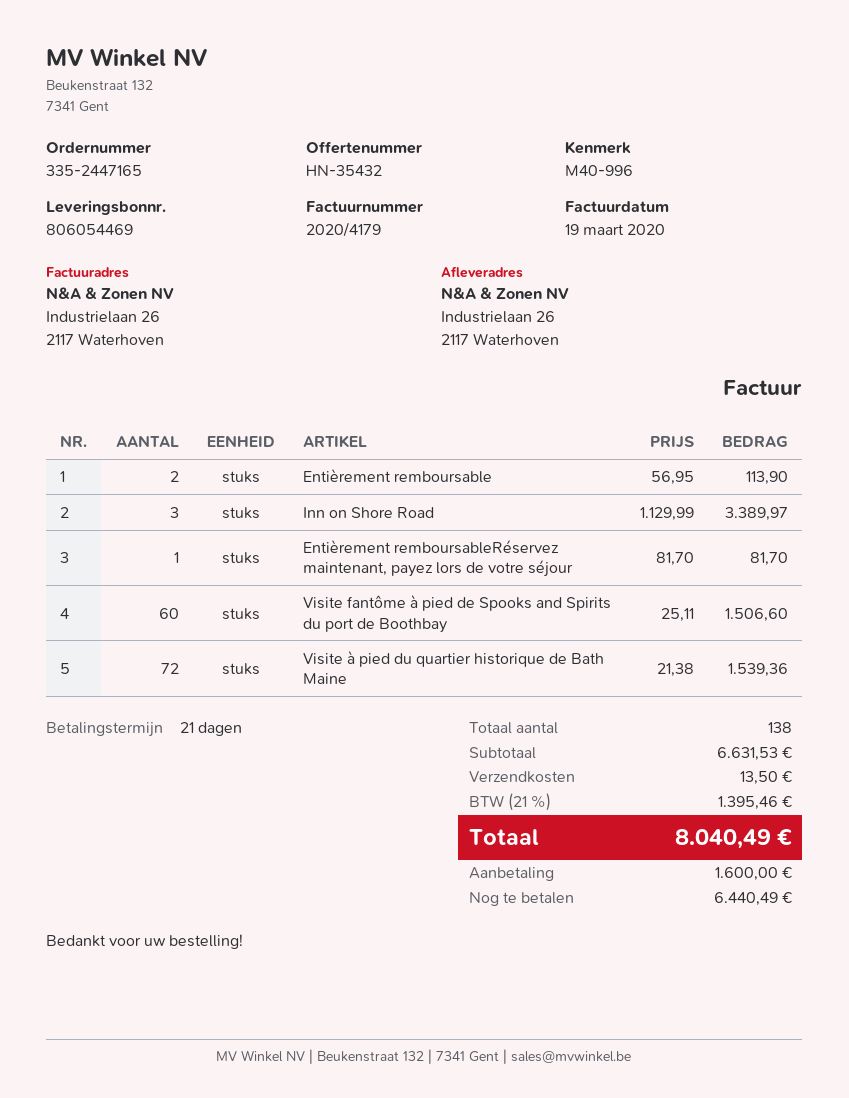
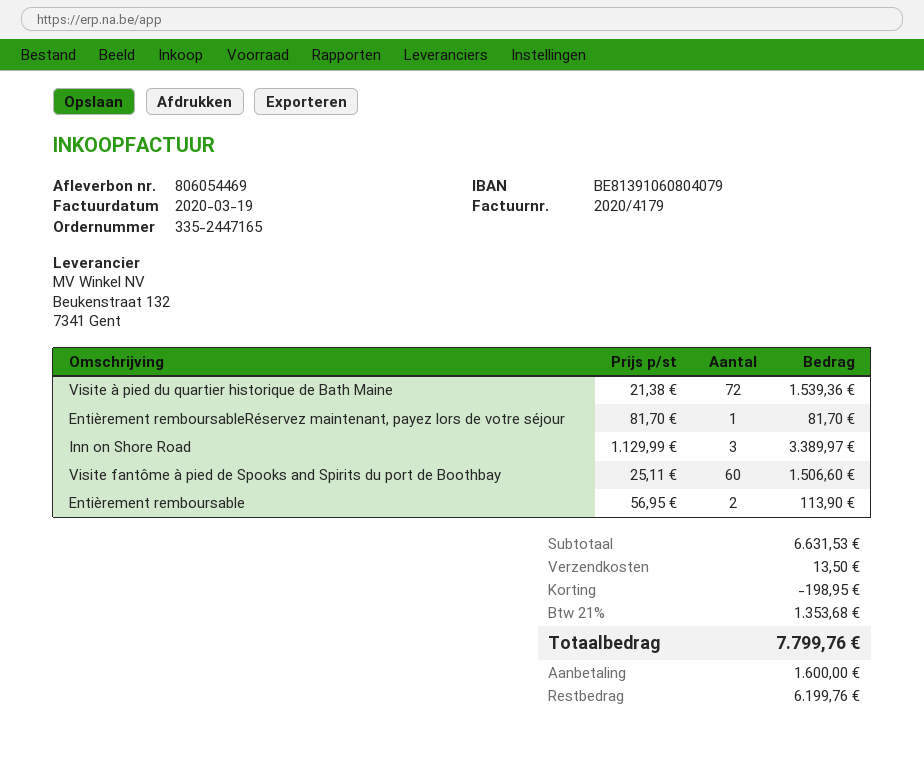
discount: none -> 198.95
tax: 21% = 1395.46 -> 21% = 1353.68
total: 8040.49 -> 7799.76
balance: 6440.49 -> 6199.76

